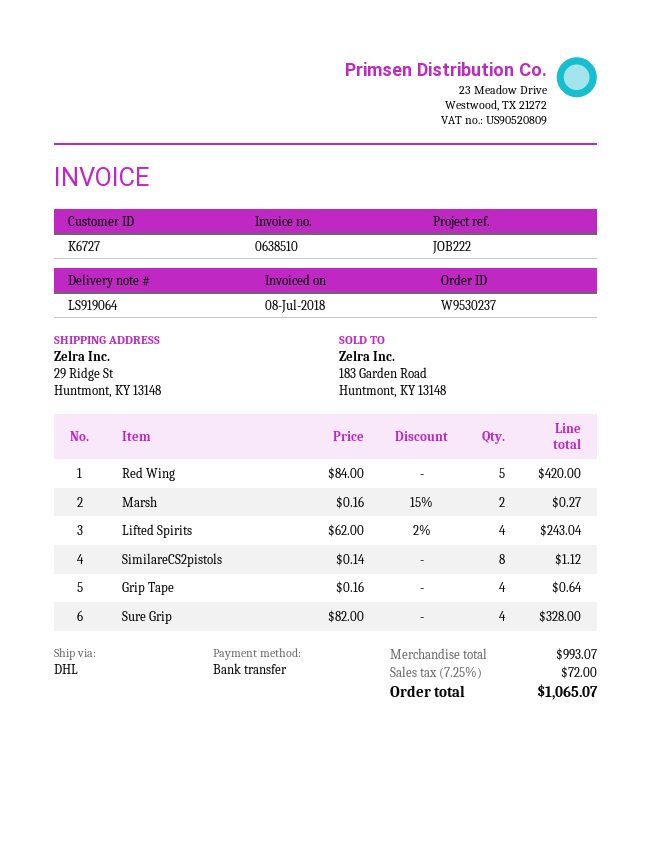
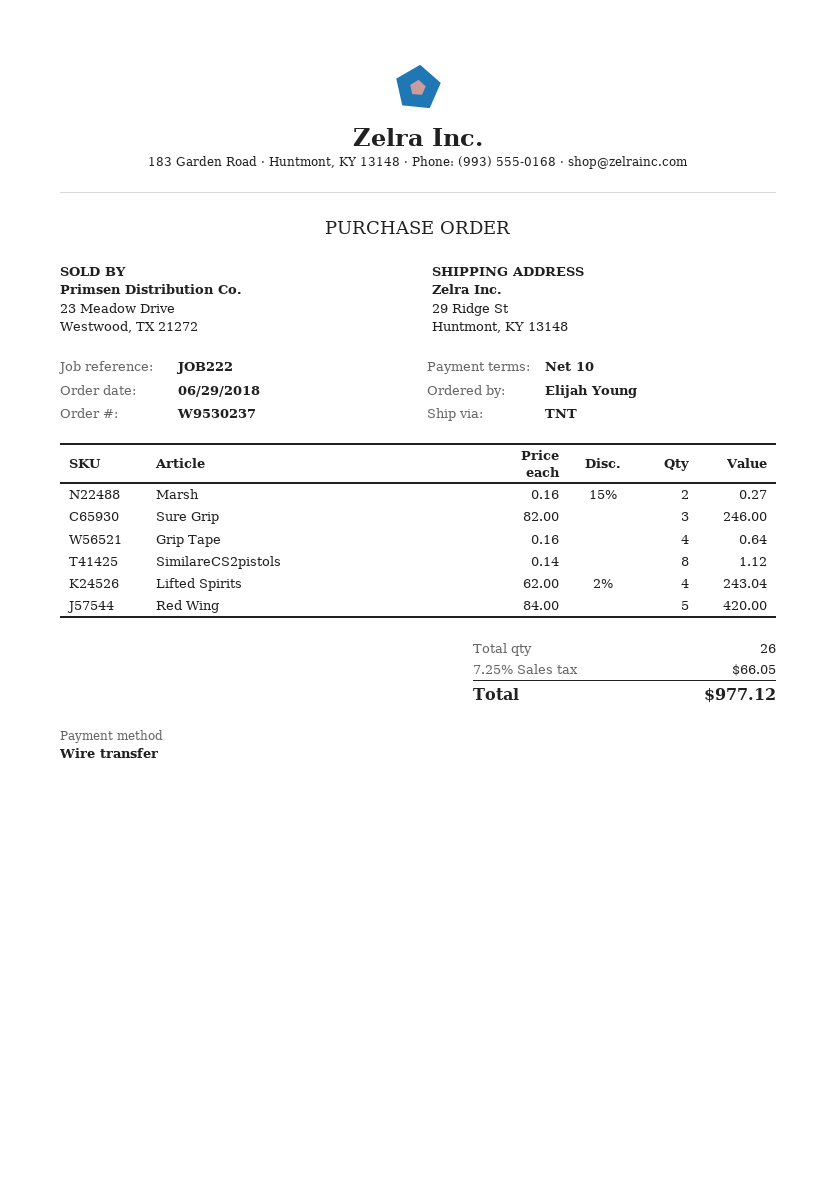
shipping method: DHL -> TNT
Sure Grip: 4 x 82.00 = 328.00 -> 3 x 82.00 = 246.00
tax: 7.25% = 72.00 -> 7.25% = 66.05
total: 1065.07 -> 977.12

